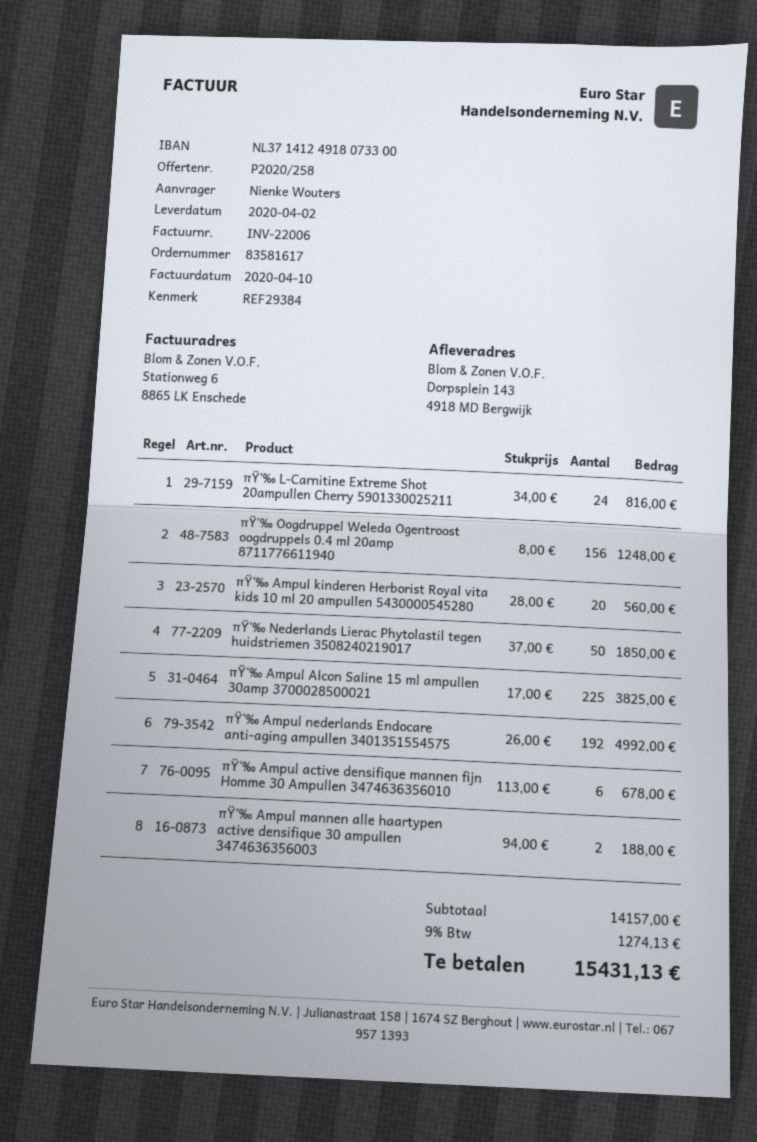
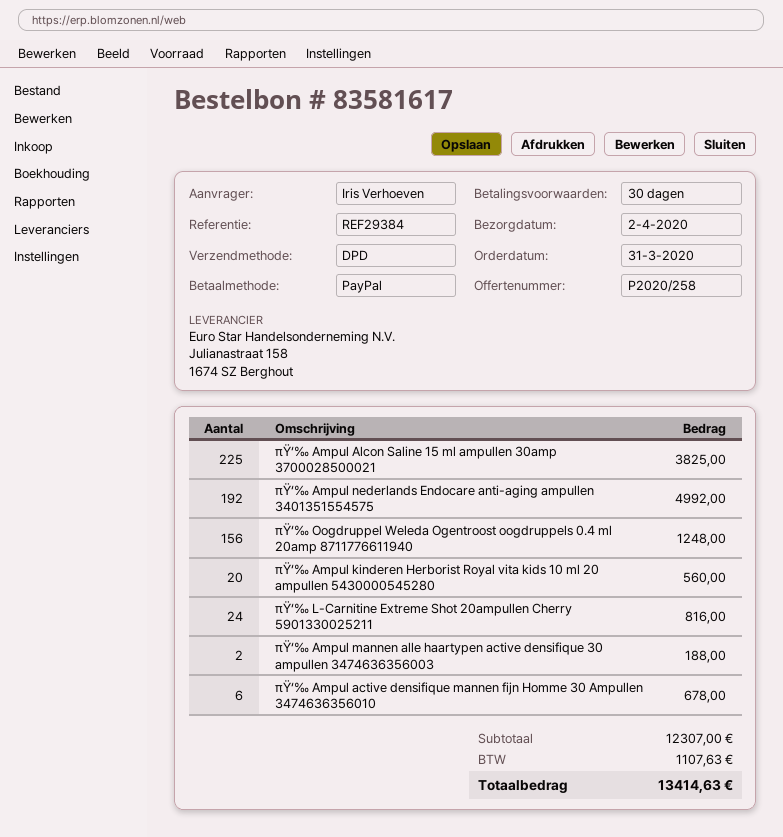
ordered by: Nienke Wouters -> Iris Verhoeven
πŸ‘‰ Nederlands Lierac Phytolastil tegen huidstriemen 3508240219017: 50 for 1850.00 -> none
subtotal: 14157.00 -> 12307.00
tax: 1274.13 -> 1107.63
total: 15431.13 -> 13414.63

